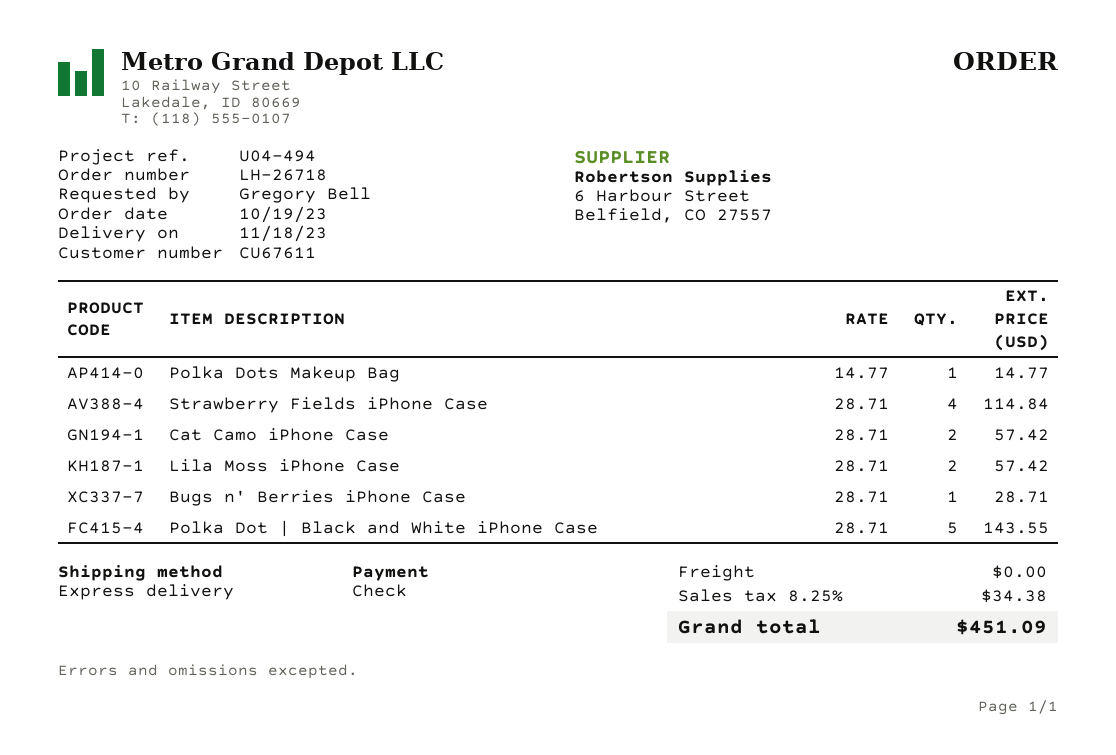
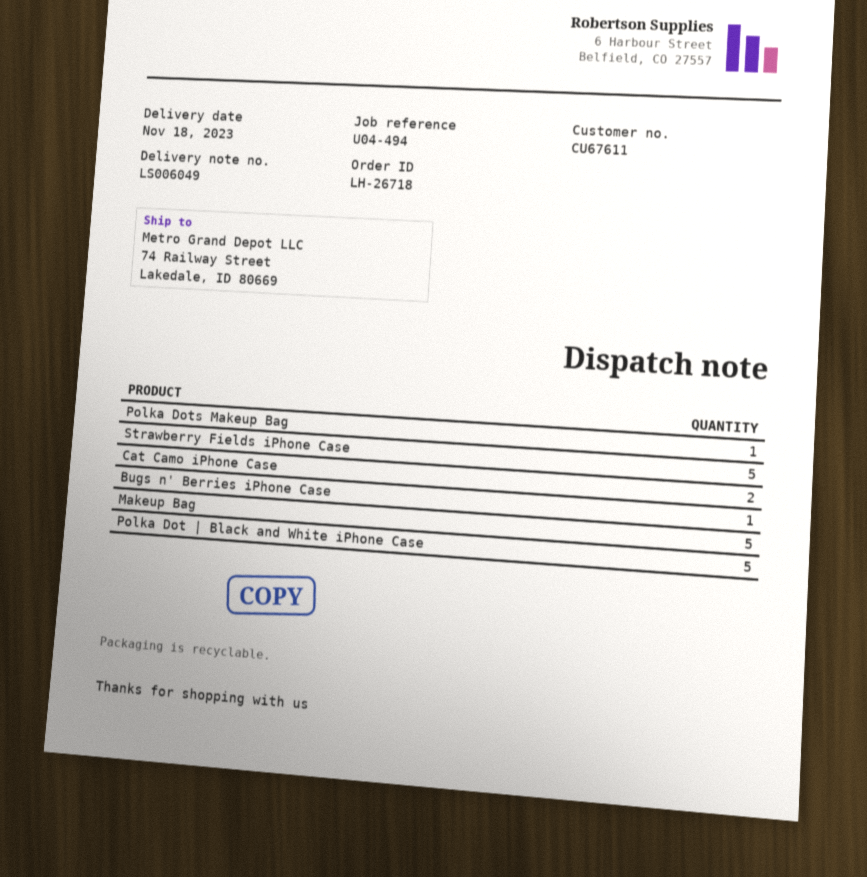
Strawberry Fields iPhone Case: 4 -> 5
Lila Moss iPhone Case: 2 -> none
Makeup Bag: none -> 5

